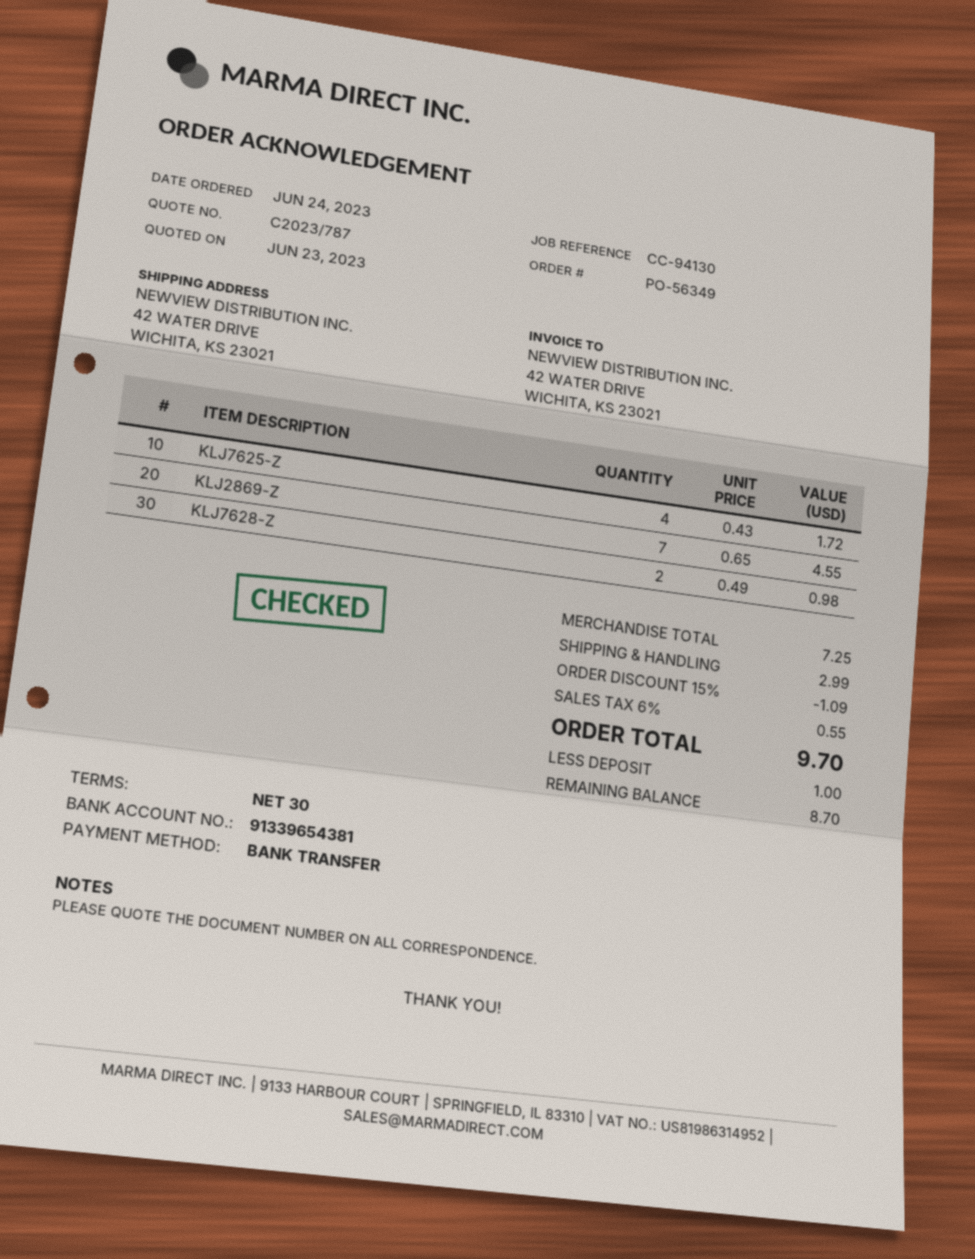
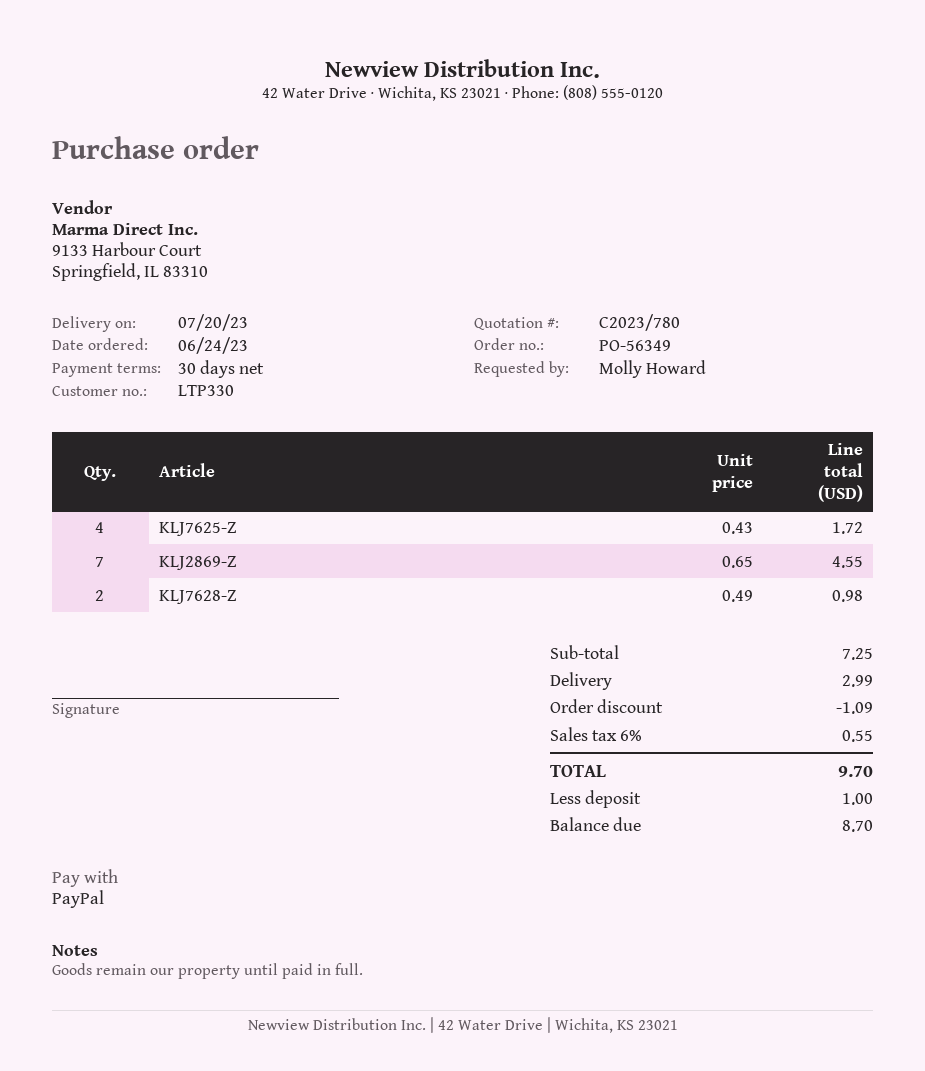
quote number: C2023/787 -> C2023/780
payment method: bank transfer -> PayPal

